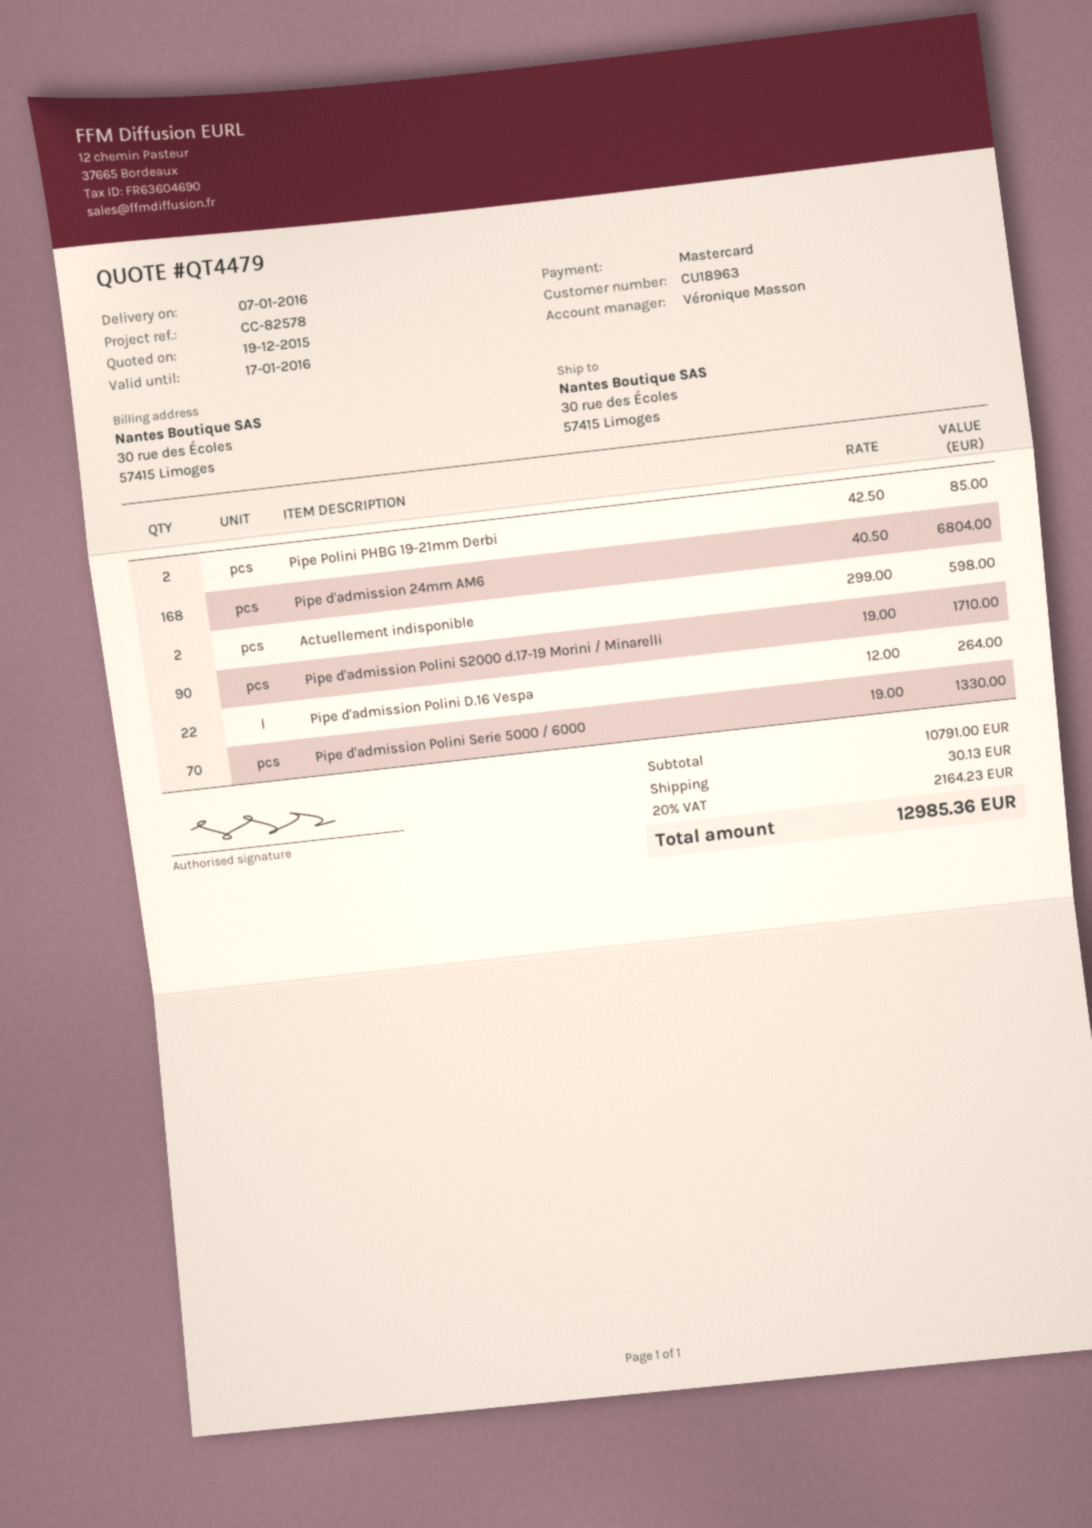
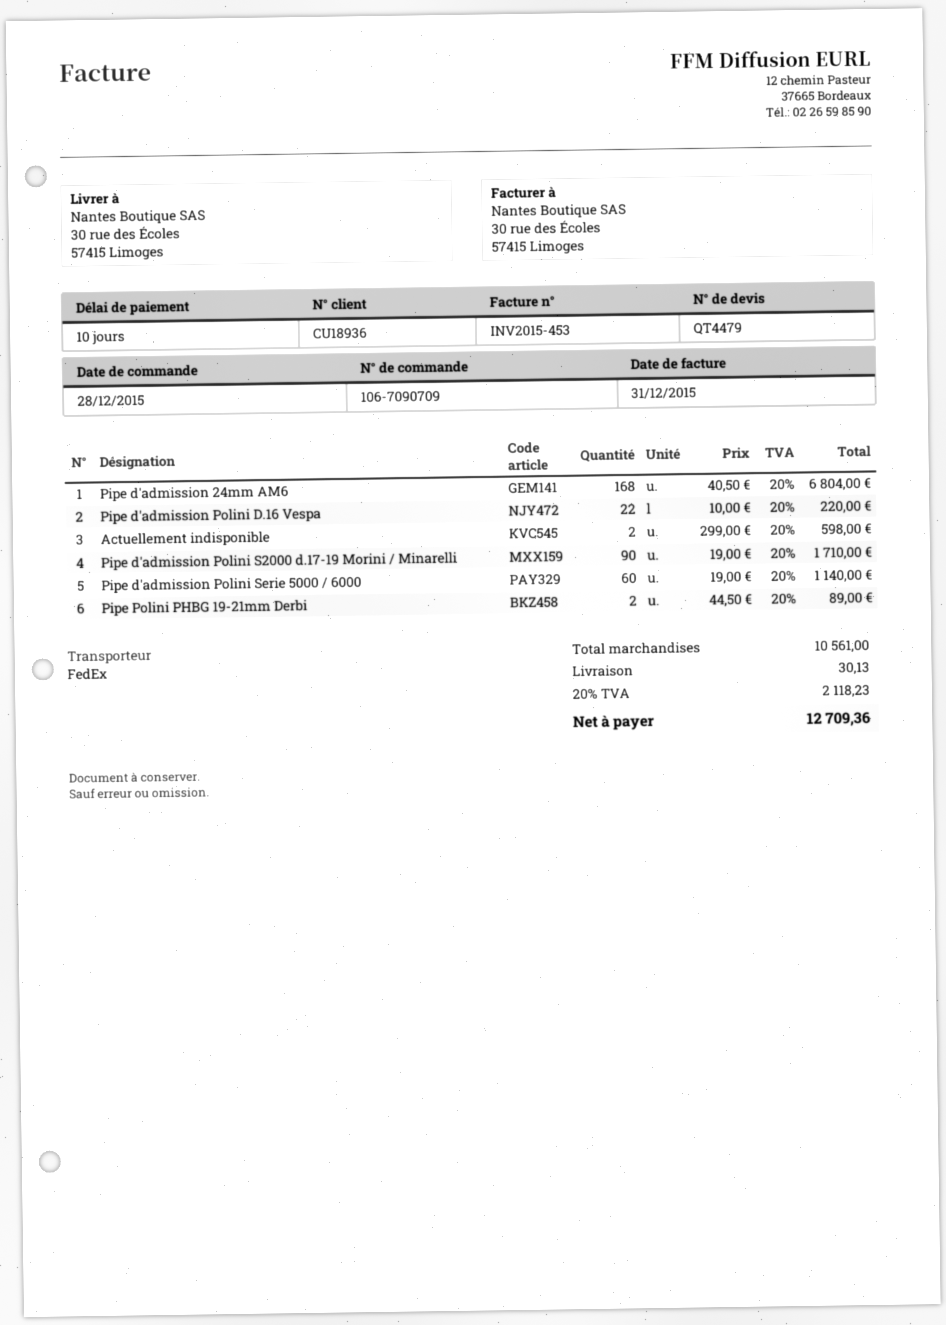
customer number: CU18963 -> CU18936
Pipe Polini PHBG 19-21mm Derbi: 2 x 42.50 = 85.00 -> 2 x 44.50 = 89.00
Pipe d'admission Polini D.16 Vespa: 22 x 12.00 = 264.00 -> 22 x 10.00 = 220.00
Pipe d'admission Polini Serie 5000 / 6000: 70 x 19.00 = 1330.00 -> 60 x 19.00 = 1140.00
subtotal: 10791.00 -> 10561.00
tax: 20% = 2164.23 -> 20% = 2118.23
total: 12985.36 -> 12709.36

